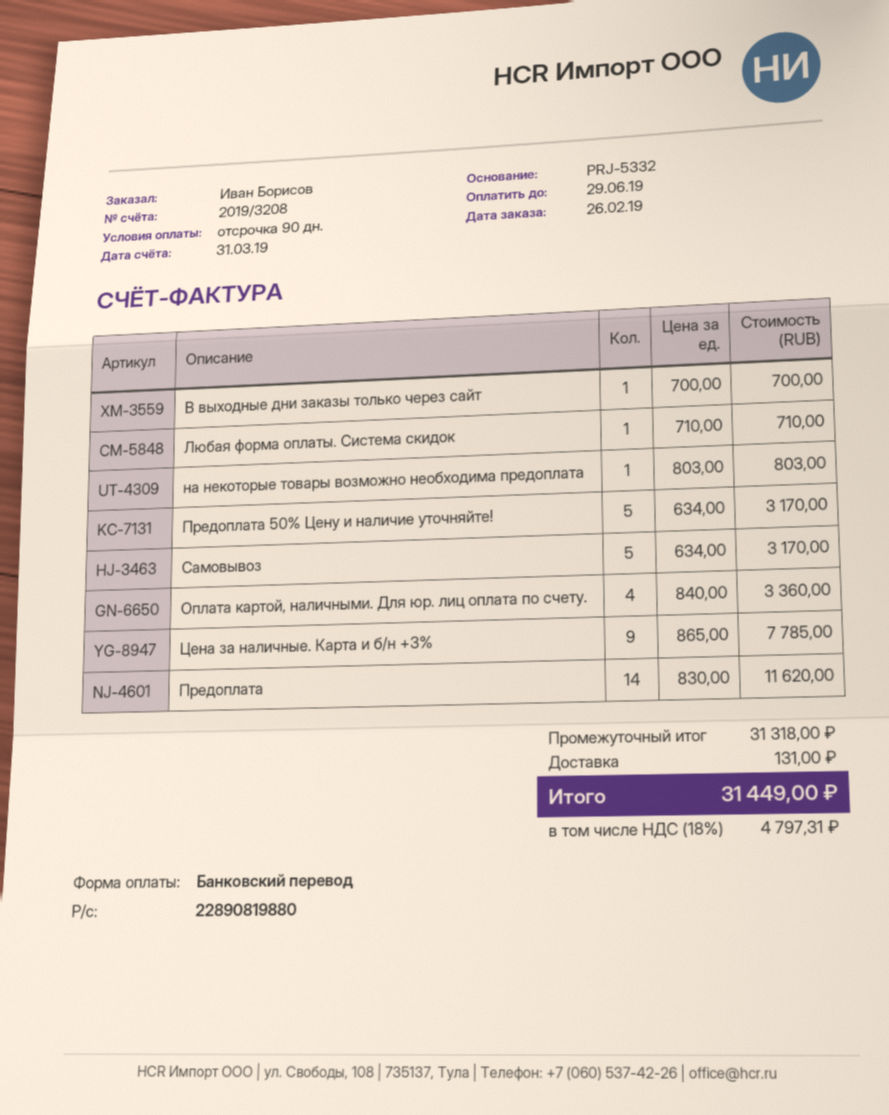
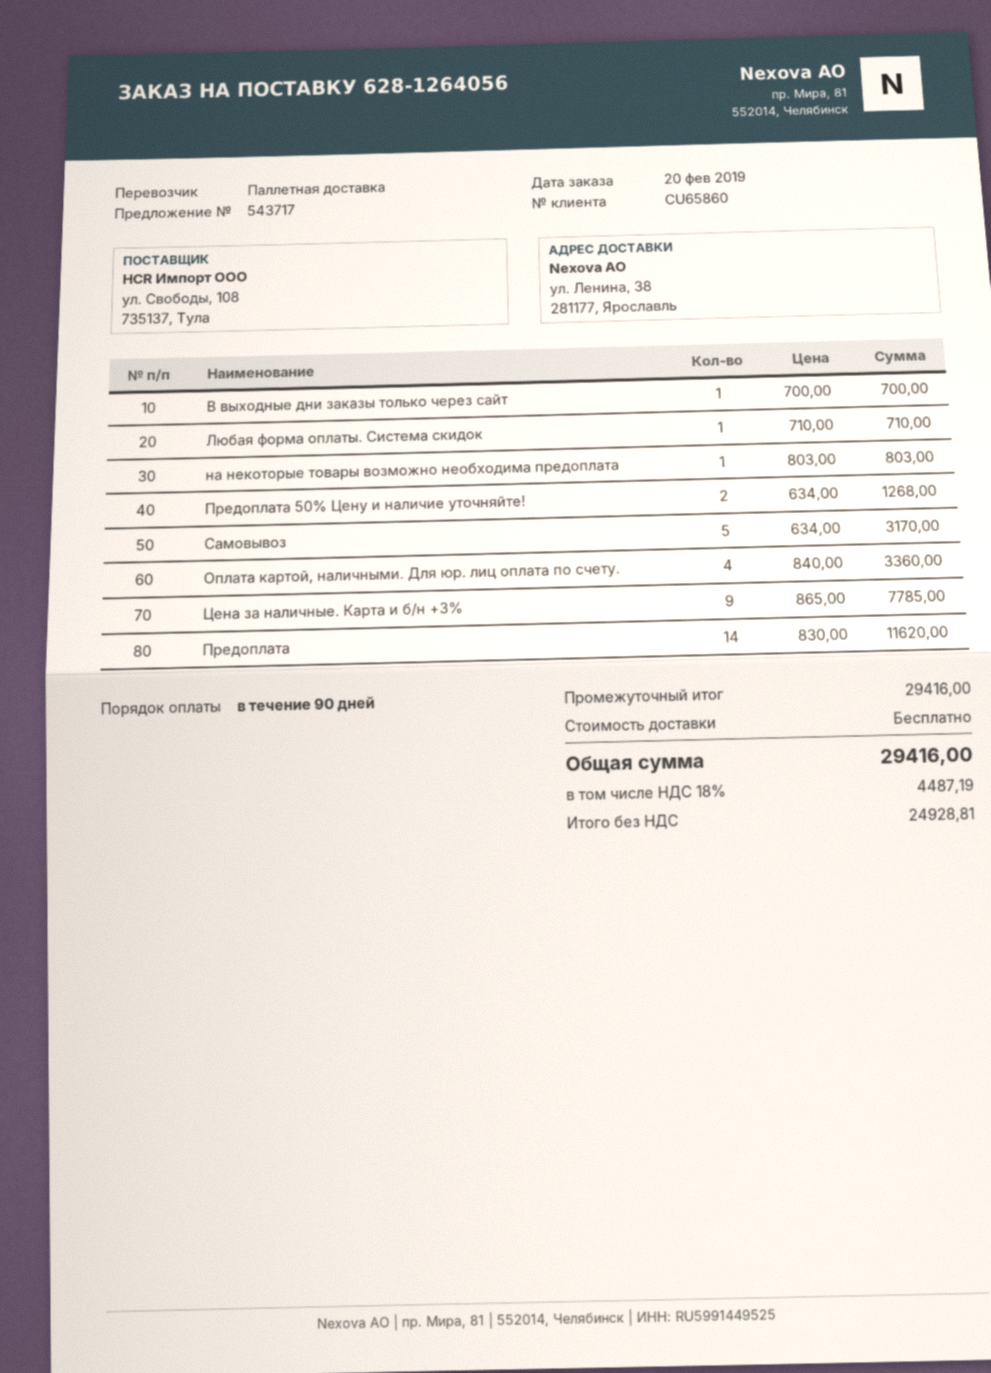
order date: 2019-02-26 -> 2019-02-20
Предоплата 50% Цену и наличие уточняйте!: 5 x 634.00 = 3170.00 -> 2 x 634.00 = 1268.00
subtotal: 31318.00 -> 29416.00
shipping: 131.00 -> 0.00
tax: 18% = 4797.31 -> 18% = 4487.19
total: 31449.00 -> 29416.00

